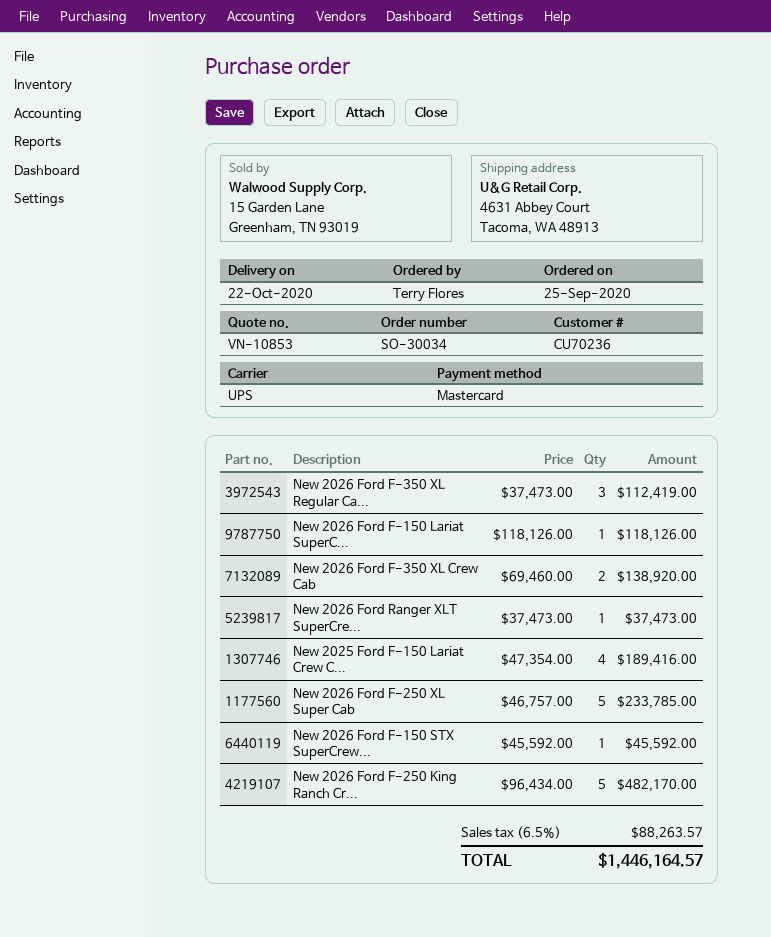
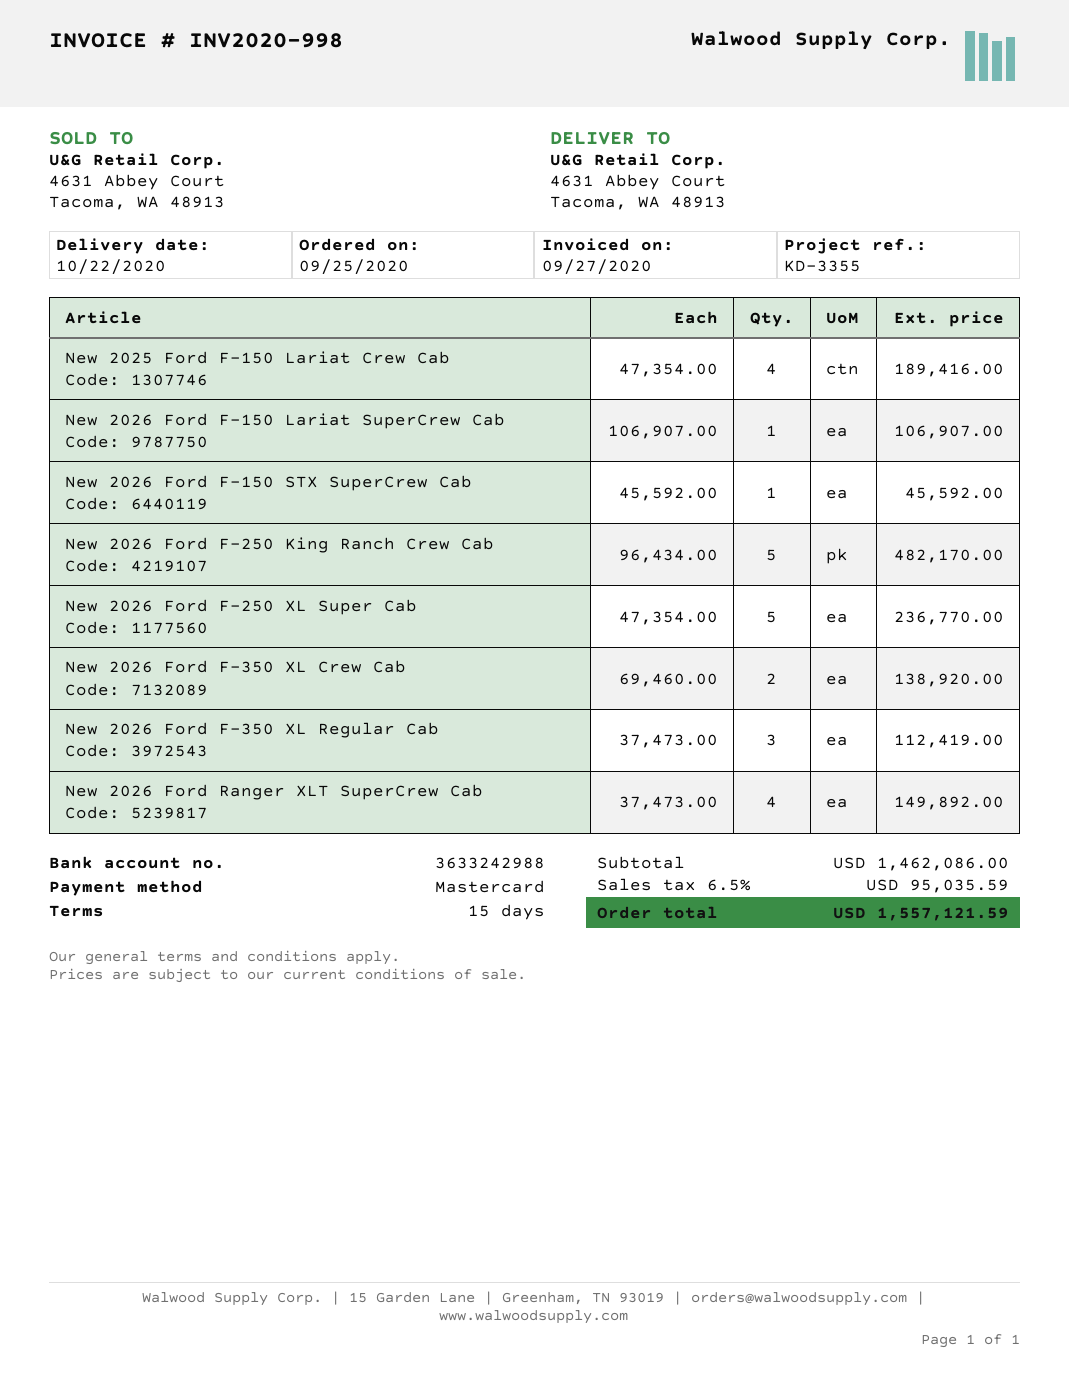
New 2026 Ford F-150 Lariat SuperC...: 1 x 118126.00 = 118126.00 -> 1 x 106907.00 = 106907.00
New 2026 Ford Ranger XLT SuperCre...: 1 x 37473.00 = 37473.00 -> 4 x 37473.00 = 149892.00
New 2026 Ford F-250 XL Super Cab: 5 x 46757.00 = 233785.00 -> 5 x 47354.00 = 236770.00
tax: 6.5% = 88263.57 -> 6.5% = 95035.59
total: 1446164.57 -> 1557121.59

